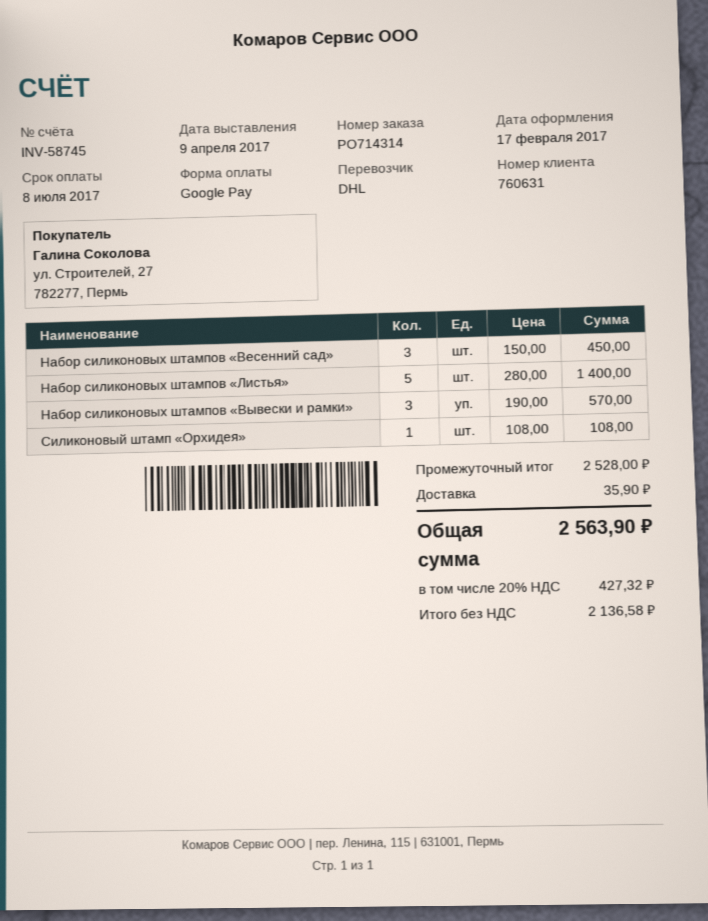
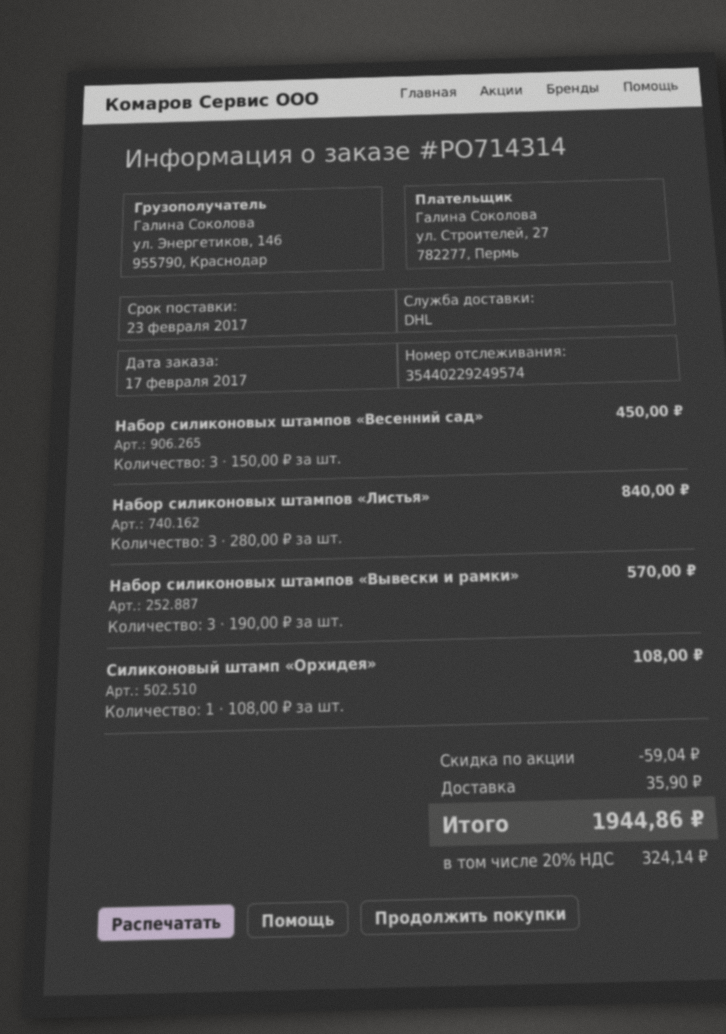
Набор силиконовых штампов «Листья»: 5 x 280.00 = 1400.00 -> 3 x 280.00 = 840.00
discount: none -> 59.04
tax: 20% = 427.32 -> 20% = 324.14
total: 2563.90 -> 1944.86

